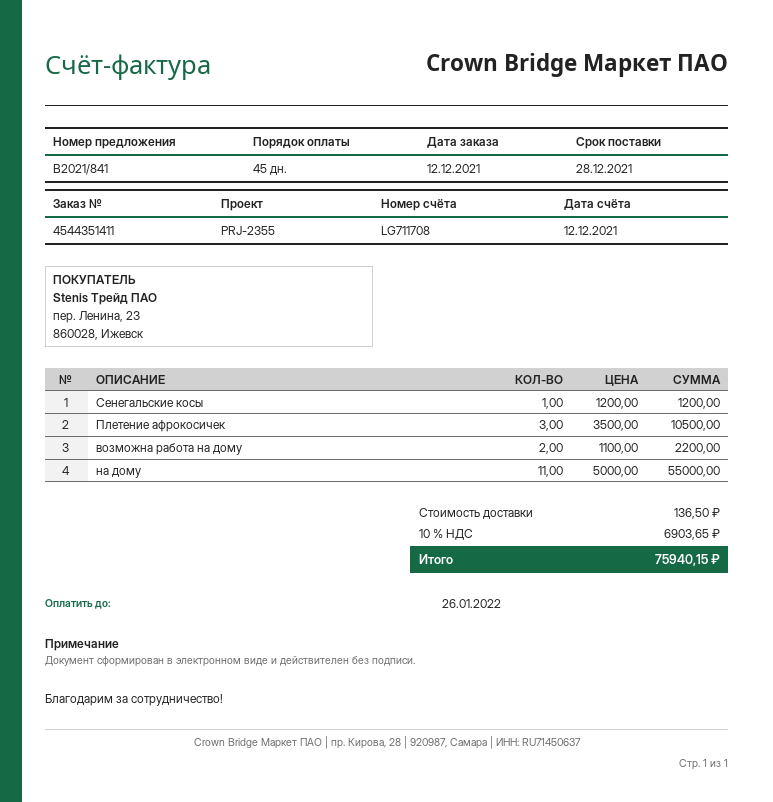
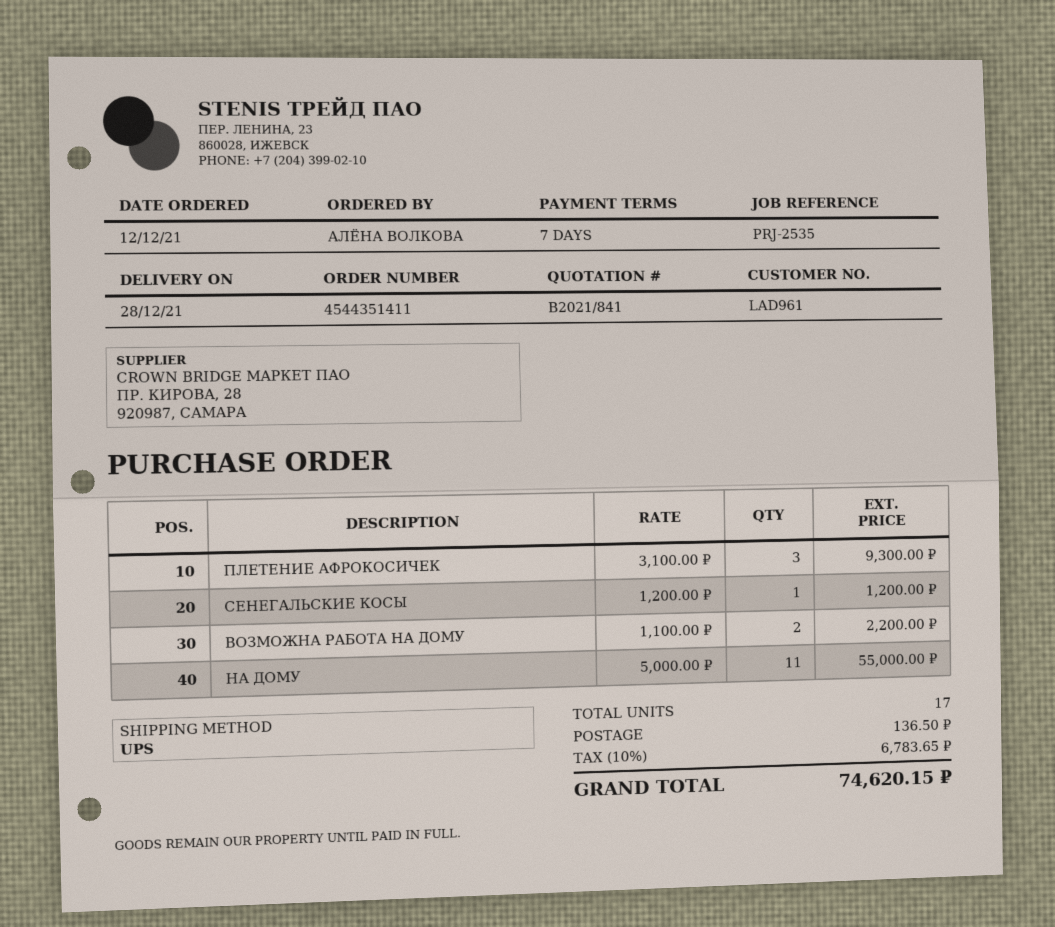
payment terms: 45 days -> 7 days
reference: PRJ-2355 -> PRJ-2535
Плетение афрокосичек: 3 x 3500.00 = 10500.00 -> 3 x 3100.00 = 9300.00
tax: 10% = 6903.65 -> 10% = 6783.65
total: 75940.15 -> 74620.15

